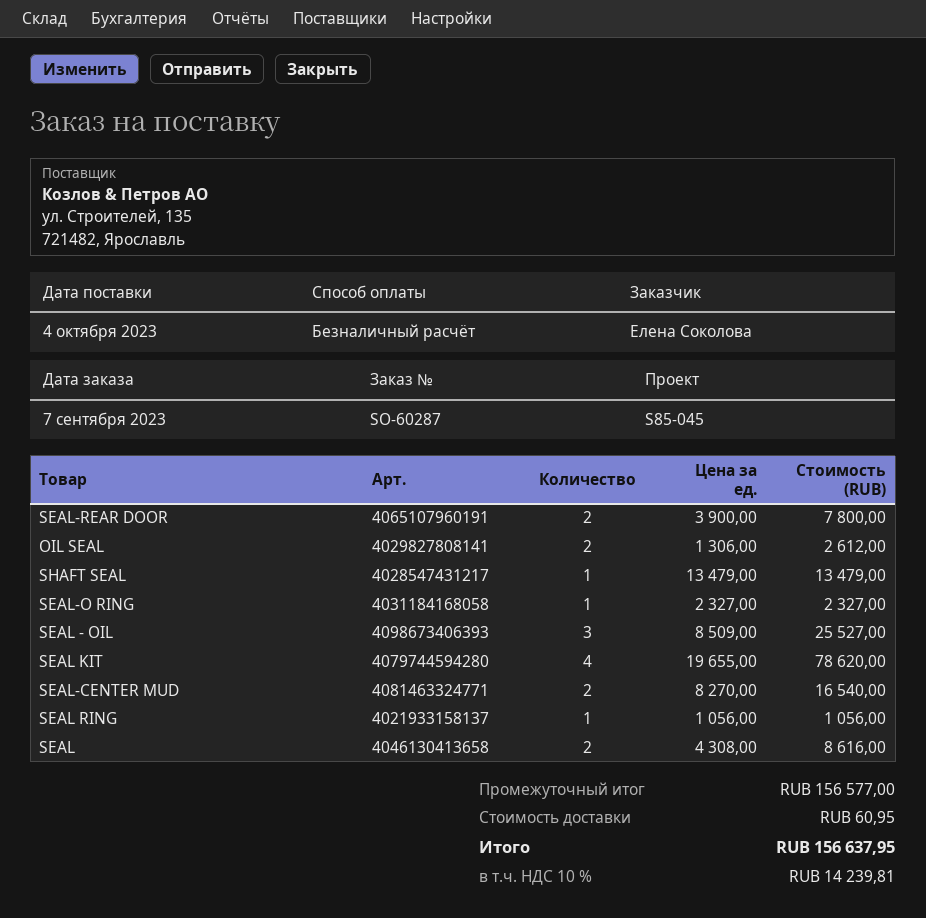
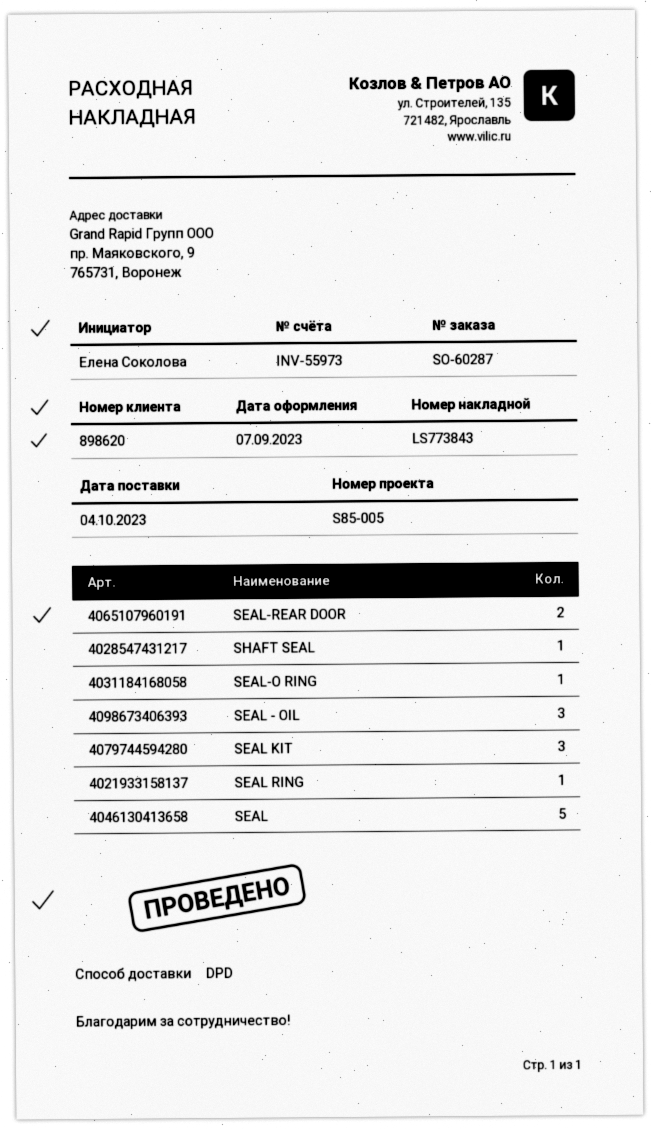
reference: S85-045 -> S85-005
OIL SEAL: 2 -> none
SEAL KIT: 4 -> 3
SEAL-CENTER MUD: 2 -> none
SEAL: 2 -> 5

